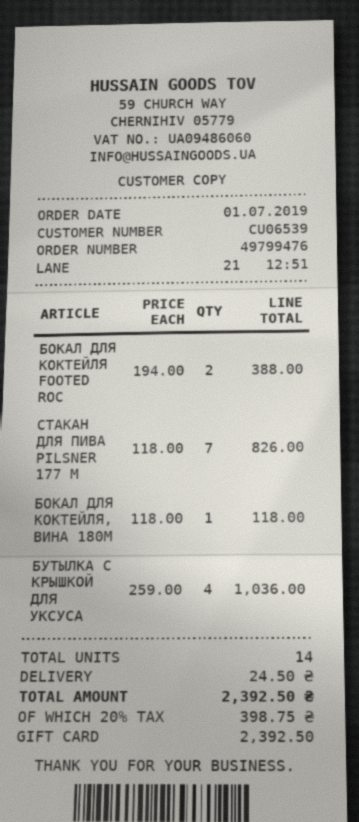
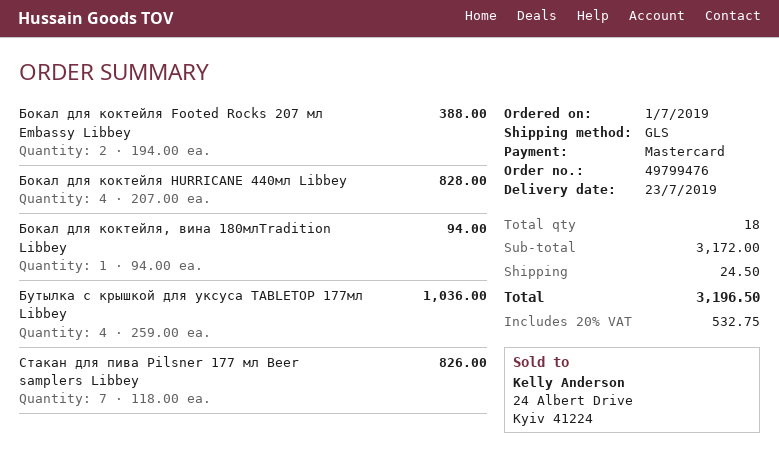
payment method: gift card -> Mastercard
БОКАЛ ДЛЯ КОКТЕЙЛЯ, ВИНА 180М: 1 x 118.00 = 118.00 -> 1 x 94.00 = 94.00
Бокал для коктейля HURRICANE 440мл Libbey: none -> 4 x 207.00 = 828.00
total quantity: 14 -> 18
tax: 20% = 398.75 -> 20% = 532.75
total: 2392.50 -> 3196.50

